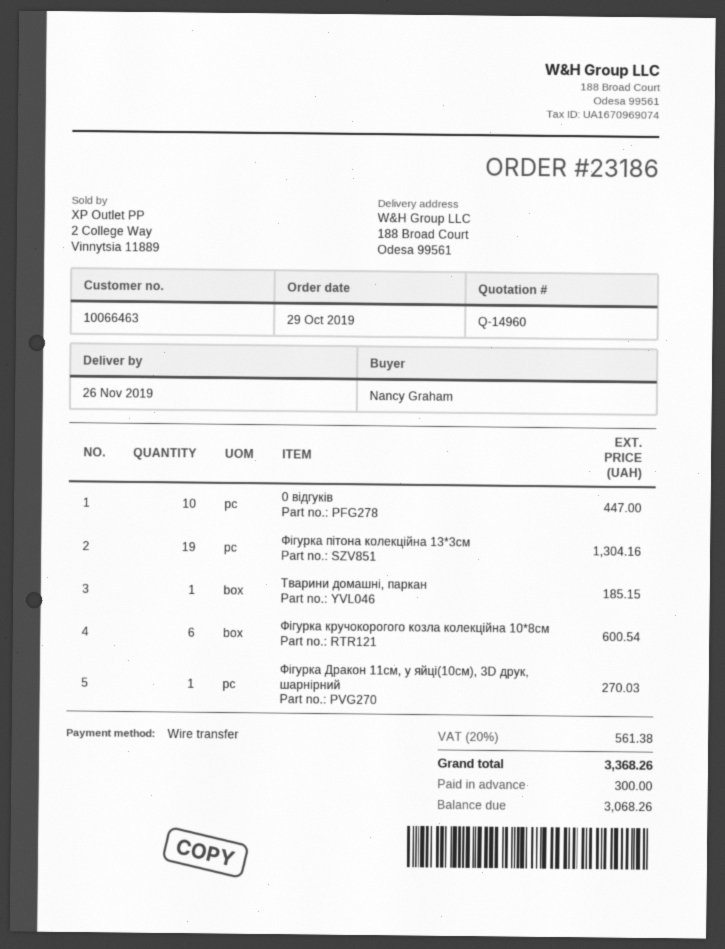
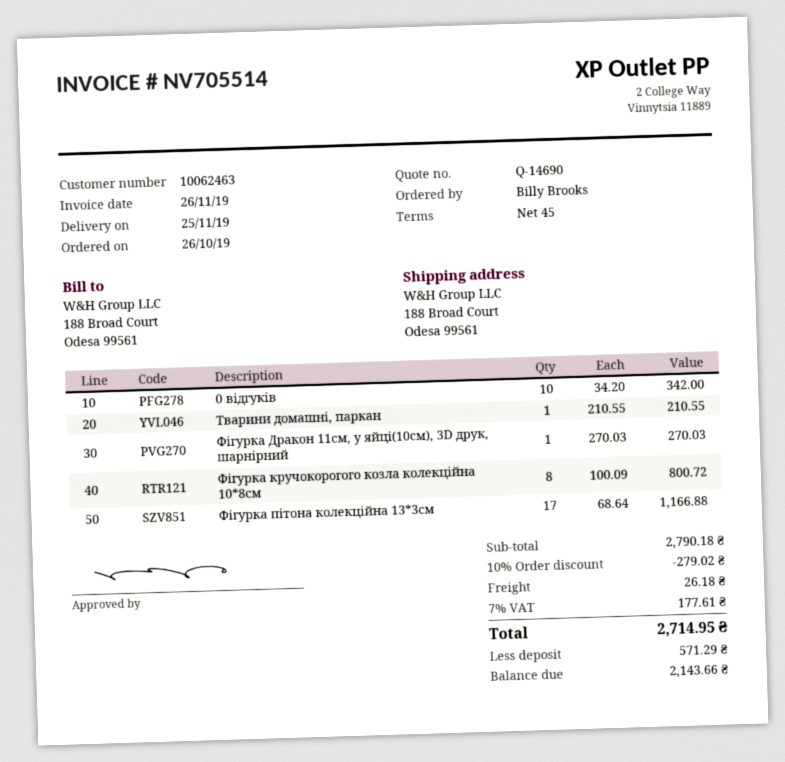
quote number: Q-14960 -> Q-14690
order date: 2019-10-29 -> 2019-10-26
delivery date: 2019-11-26 -> 2019-11-25
customer number: 10066463 -> 10062463
ordered by: Nancy Graham -> Billy Brooks
0 відгуків: 10 for 447.00 -> 10 for 342.00
Фігурка пітона колекційна 13*3см: 19 for 1304.16 -> 17 for 1166.88
Тварини домашні, паркан: 1 for 185.15 -> 1 for 210.55
Фігурка кручокорогого козла колекційна 10*8см: 6 for 600.54 -> 8 for 800.72
discount: none -> 10% = 279.02
shipping: none -> 26.18
tax: 20% = 561.38 -> 7% = 177.61
total: 3368.26 -> 2714.95
deposit: 300.00 -> 571.29
balance: 3068.26 -> 2143.66

